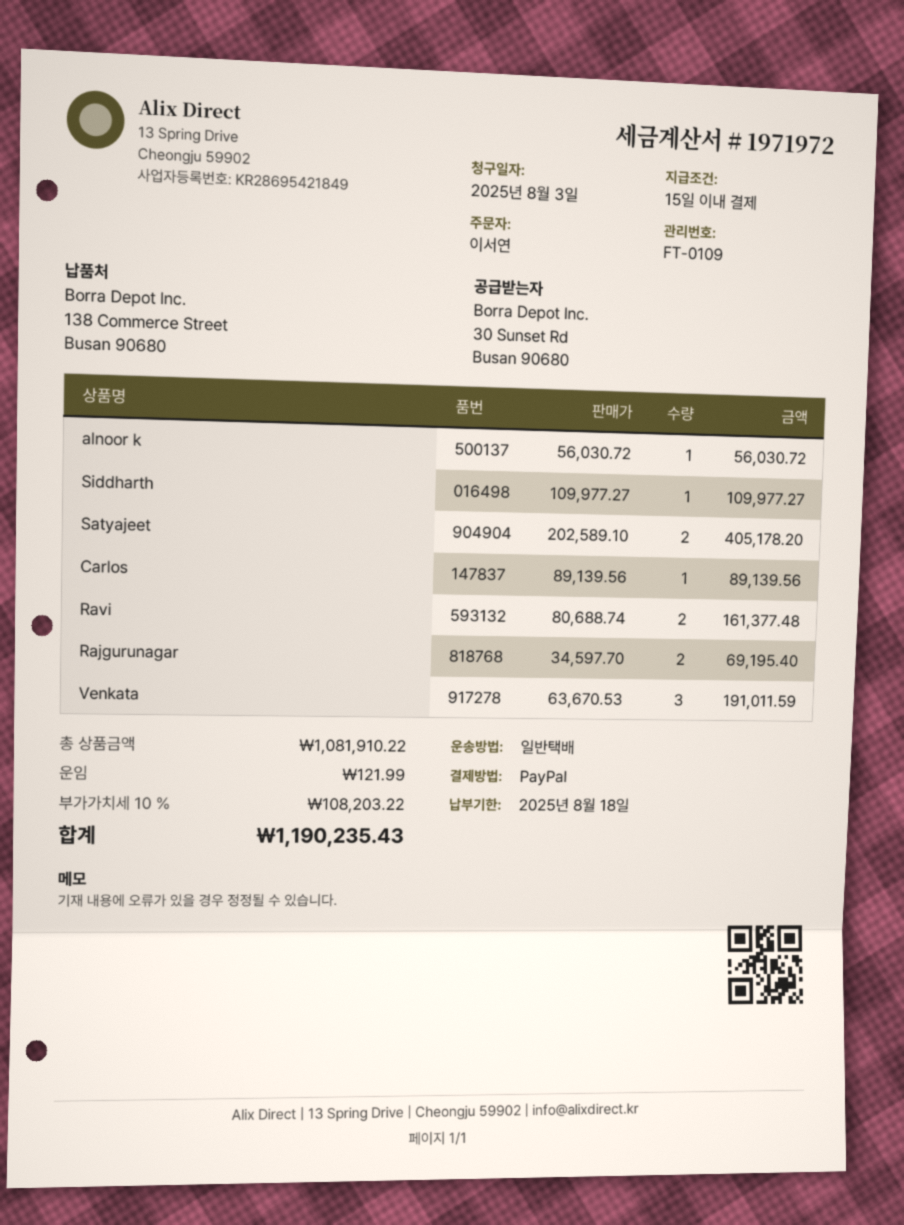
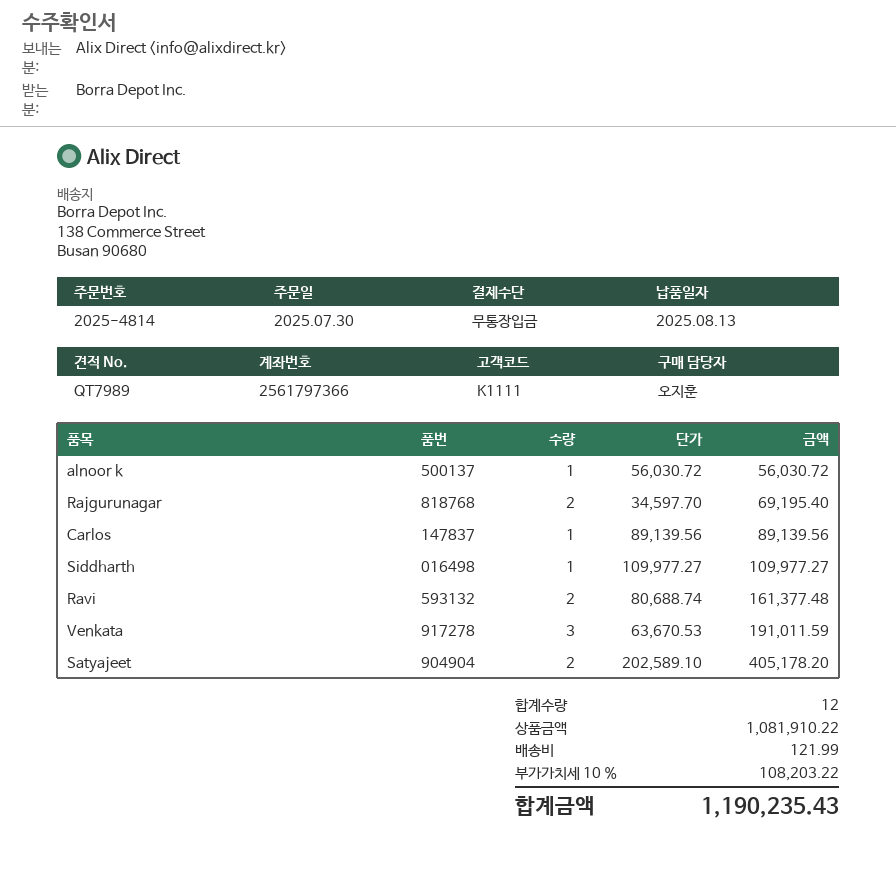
ordered by: 이서연 -> 오지훈
payment method: PayPal -> bank transfer

